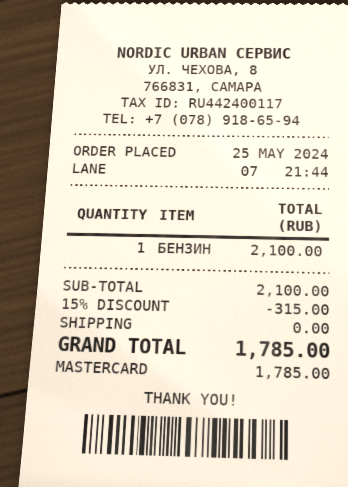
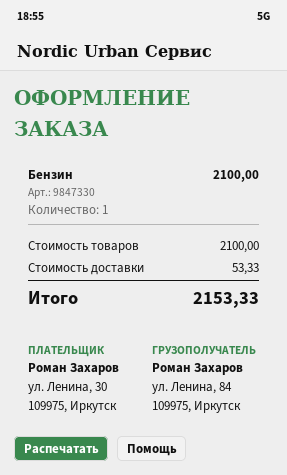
discount: 15% = 315.00 -> none
shipping: 0.00 -> 53.33
total: 1785.00 -> 2153.33

